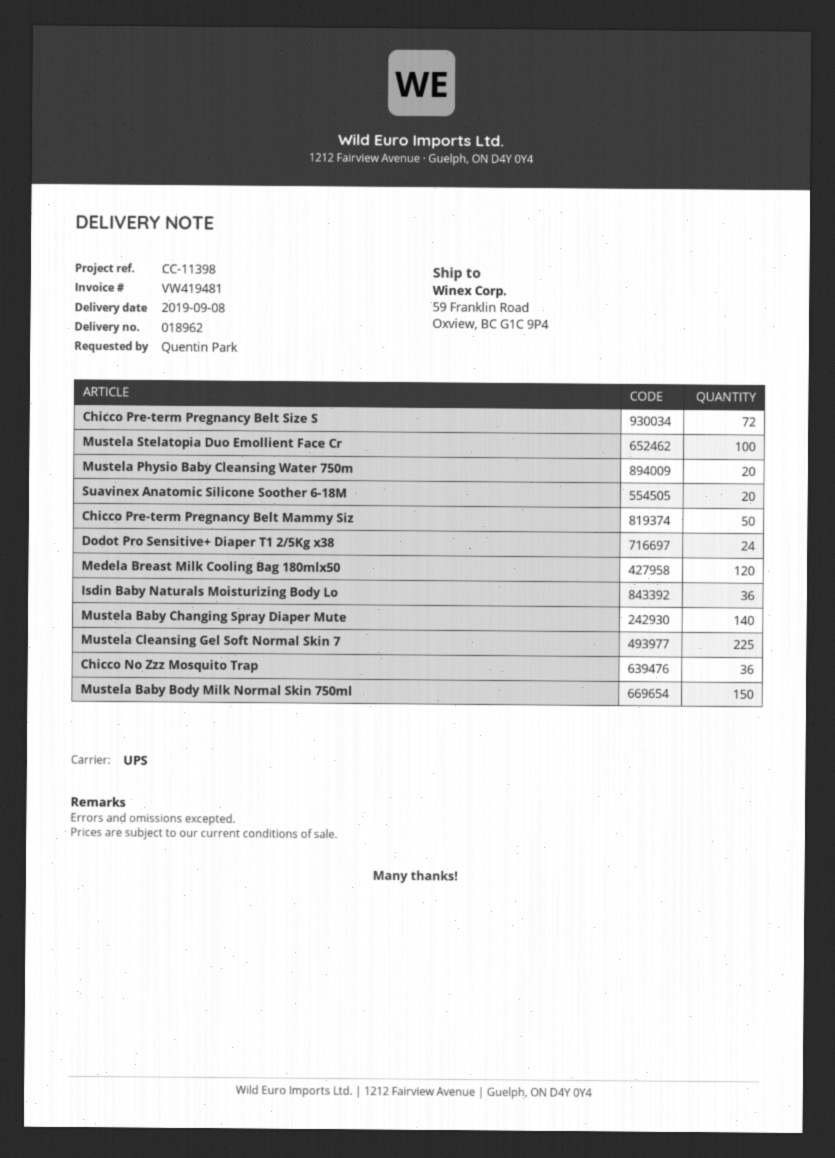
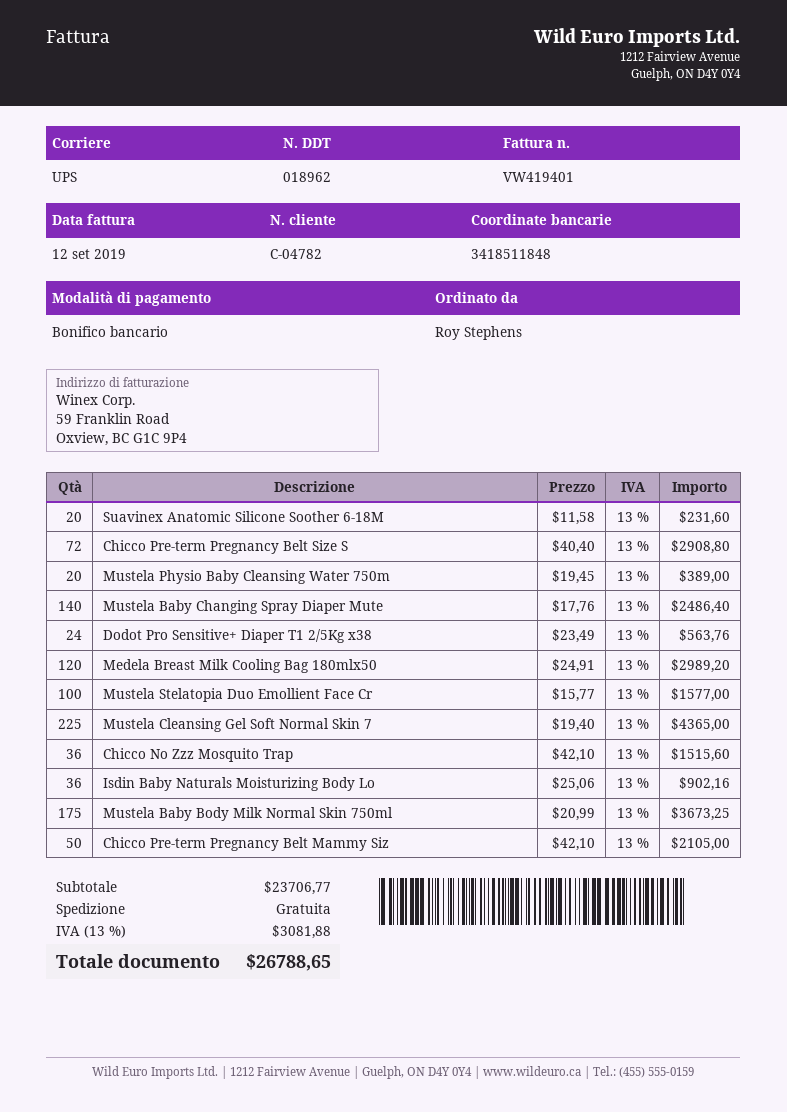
invoice number: VW419481 -> VW419401
ordered by: Quentin Park -> Roy Stephens
Mustela Baby Body Milk Normal Skin 750ml: 150 -> 175

